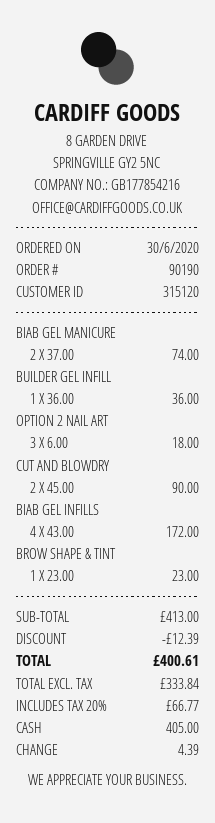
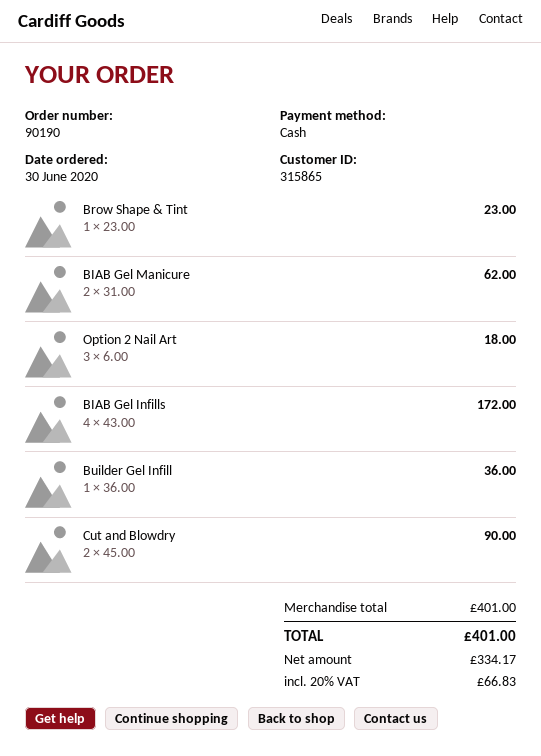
customer number: 315120 -> 315865
BIAB GEL MANICURE: 2 x 37.00 = 74.00 -> 2 x 31.00 = 62.00
subtotal: 413.00 -> 401.00
discount: 12.39 -> none
net: 333.84 -> 334.17
tax: 20% = 66.77 -> 20% = 66.83
total: 400.61 -> 401.00

